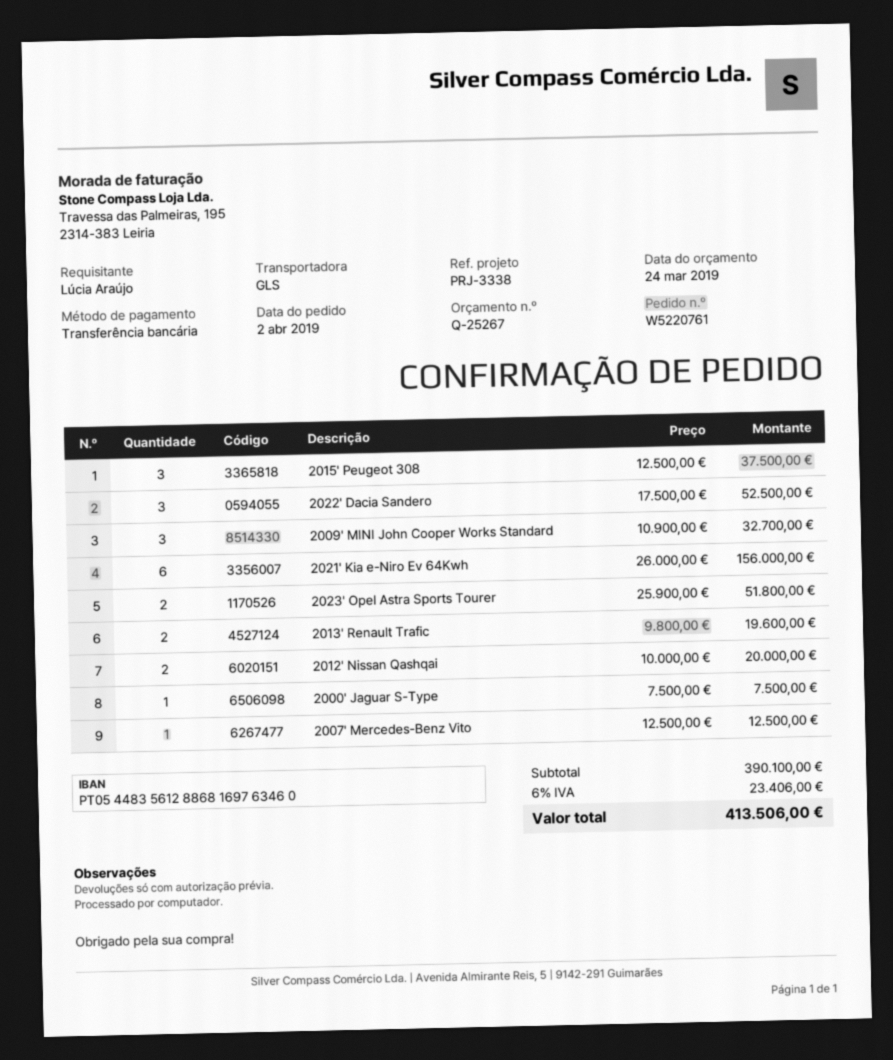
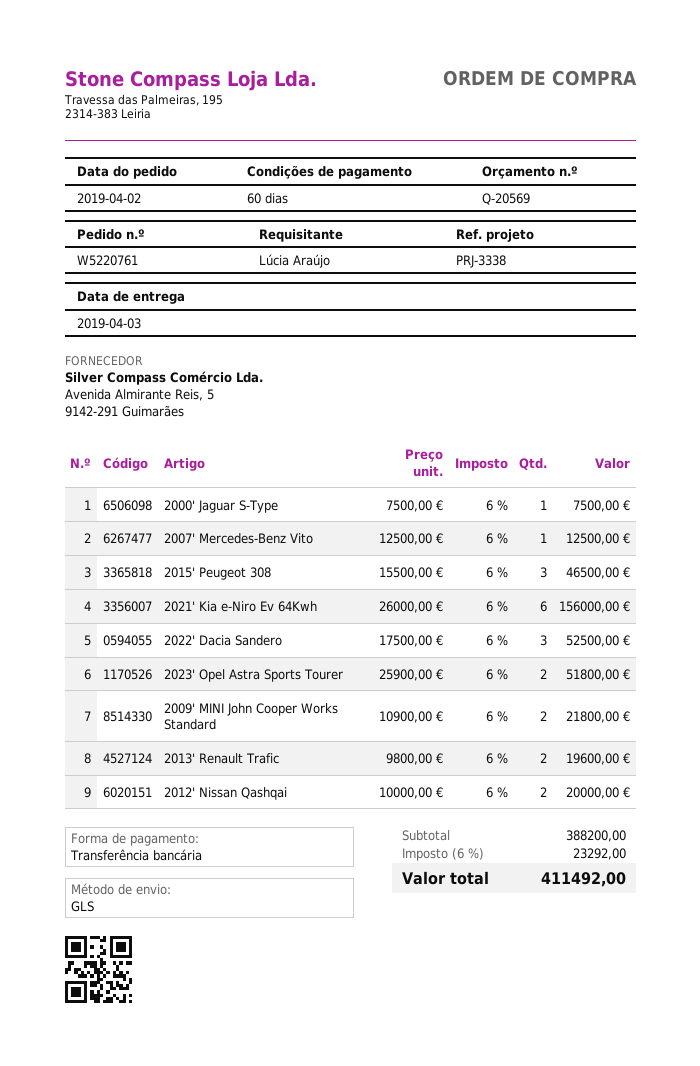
quote number: Q-25267 -> Q-20569
2015' Peugeot 308: 3 x 12500.00 = 37500.00 -> 3 x 15500.00 = 46500.00
2009' MINI John Cooper Works Standard: 3 x 10900.00 = 32700.00 -> 2 x 10900.00 = 21800.00
subtotal: 390100.00 -> 388200.00
tax: 6% = 23406.00 -> 6% = 23292.00
total: 413506.00 -> 411492.00

